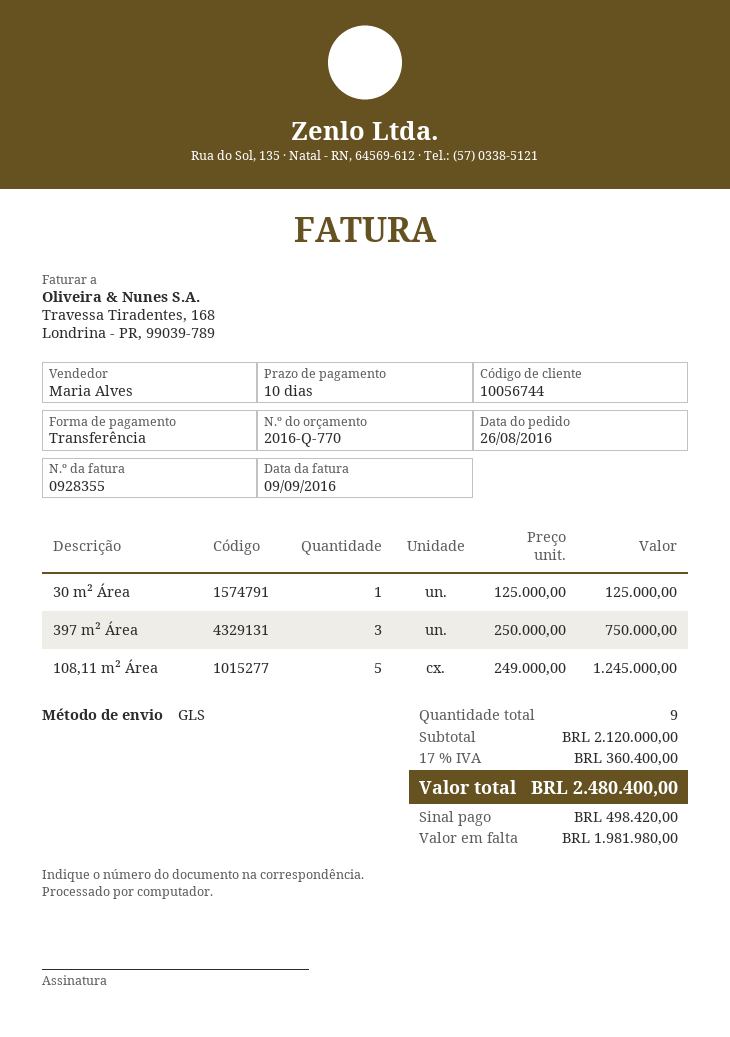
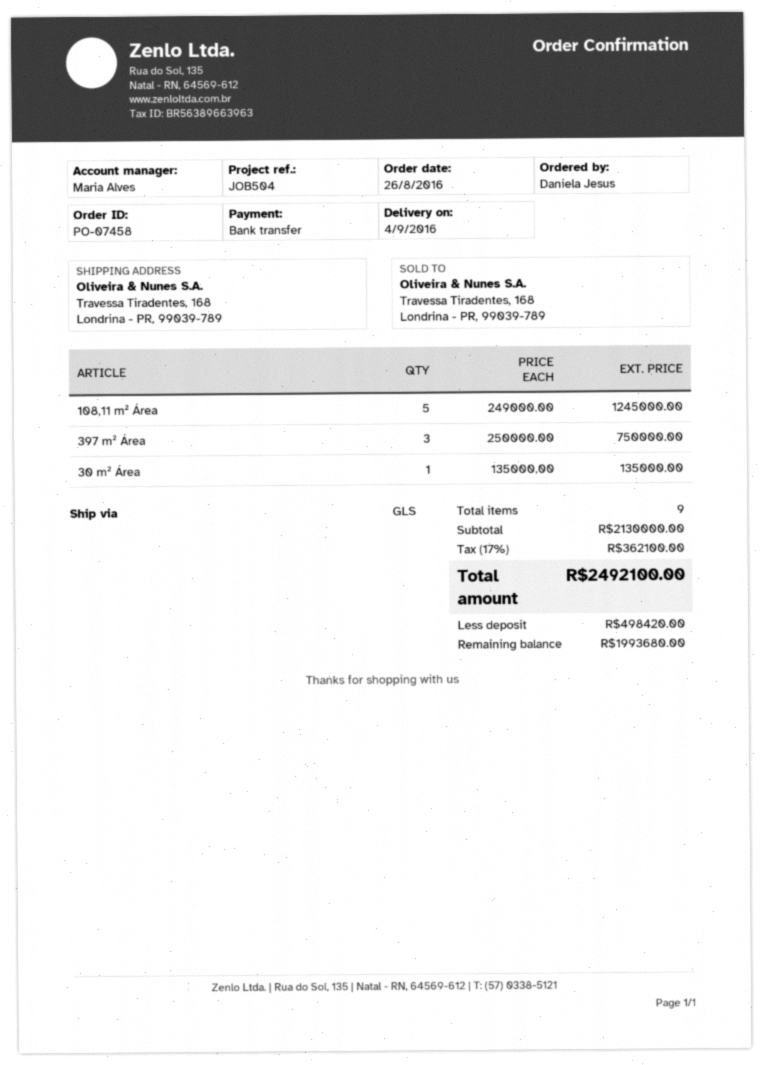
30 m² Área: 1 x 125000.00 = 125000.00 -> 1 x 135000.00 = 135000.00
subtotal: 2120000.00 -> 2130000.00
tax: 17% = 360400.00 -> 17% = 362100.00
total: 2480400.00 -> 2492100.00
balance: 1981980.00 -> 1993680.00

